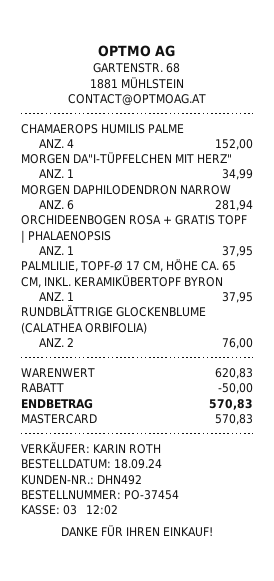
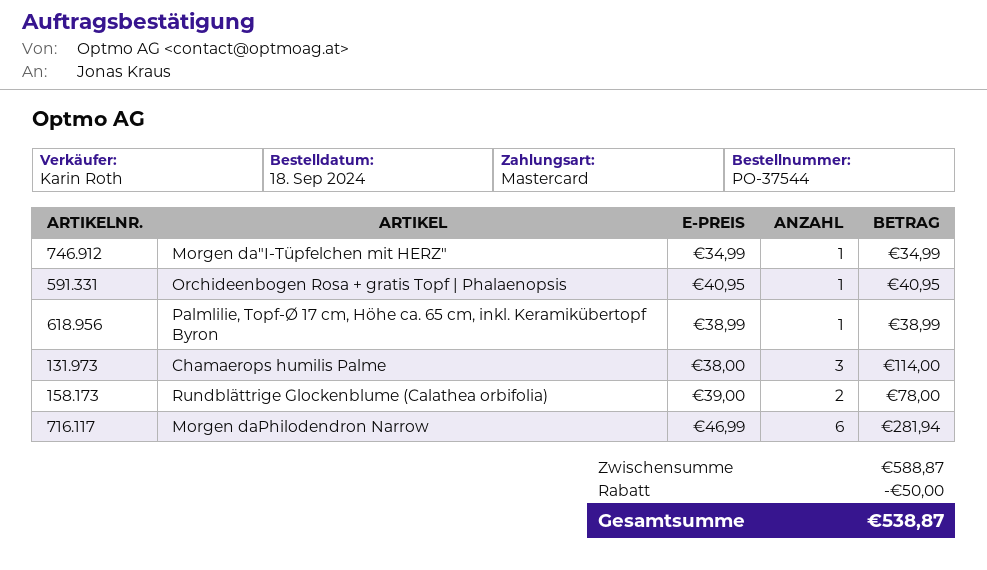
order number: PO-37454 -> PO-37544
CHAMAEROPS HUMILIS PALME: 4 for 152.00 -> 3 for 114.00
ORCHIDEENBOGEN ROSA + GRATIS TOPF | PHALAENOPSIS: 1 for 37.95 -> 1 for 40.95
PALMLILIE, TOPF-Ø 17 CM, HÖHE CA. 65 CM, INKL. KERAMIKÜBERTOPF BYRON: 1 for 37.95 -> 1 for 38.99
RUNDBLÄTTRIGE GLOCKENBLUME (CALATHEA ORBIFOLIA): 2 for 76.00 -> 2 for 78.00
subtotal: 620.83 -> 588.87
total: 570.83 -> 538.87

